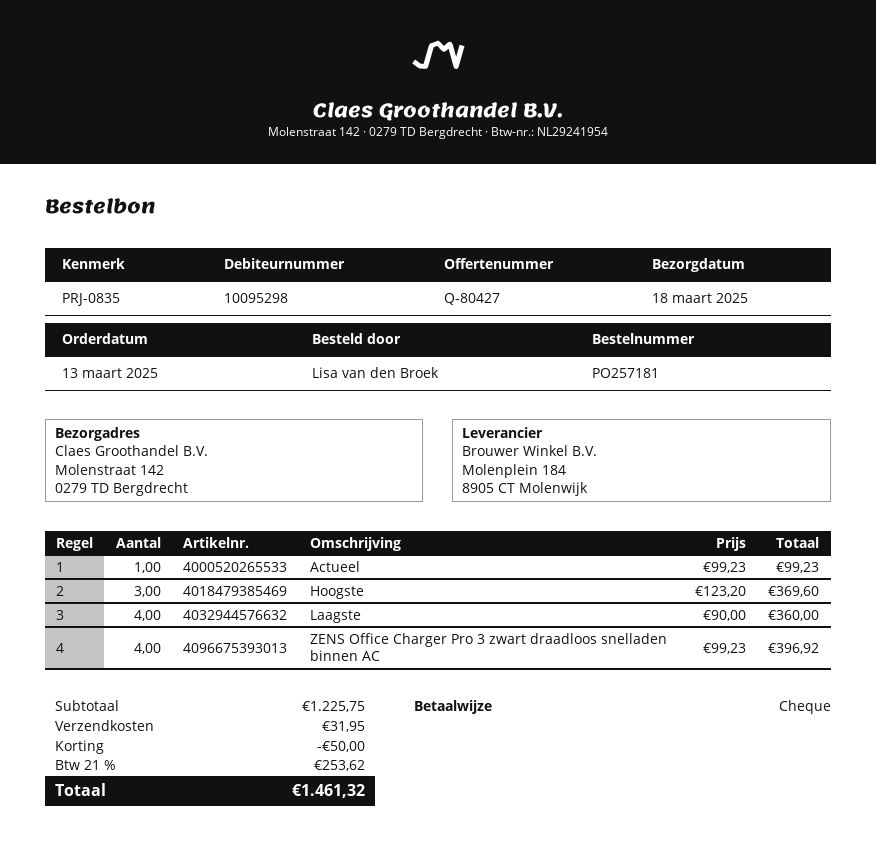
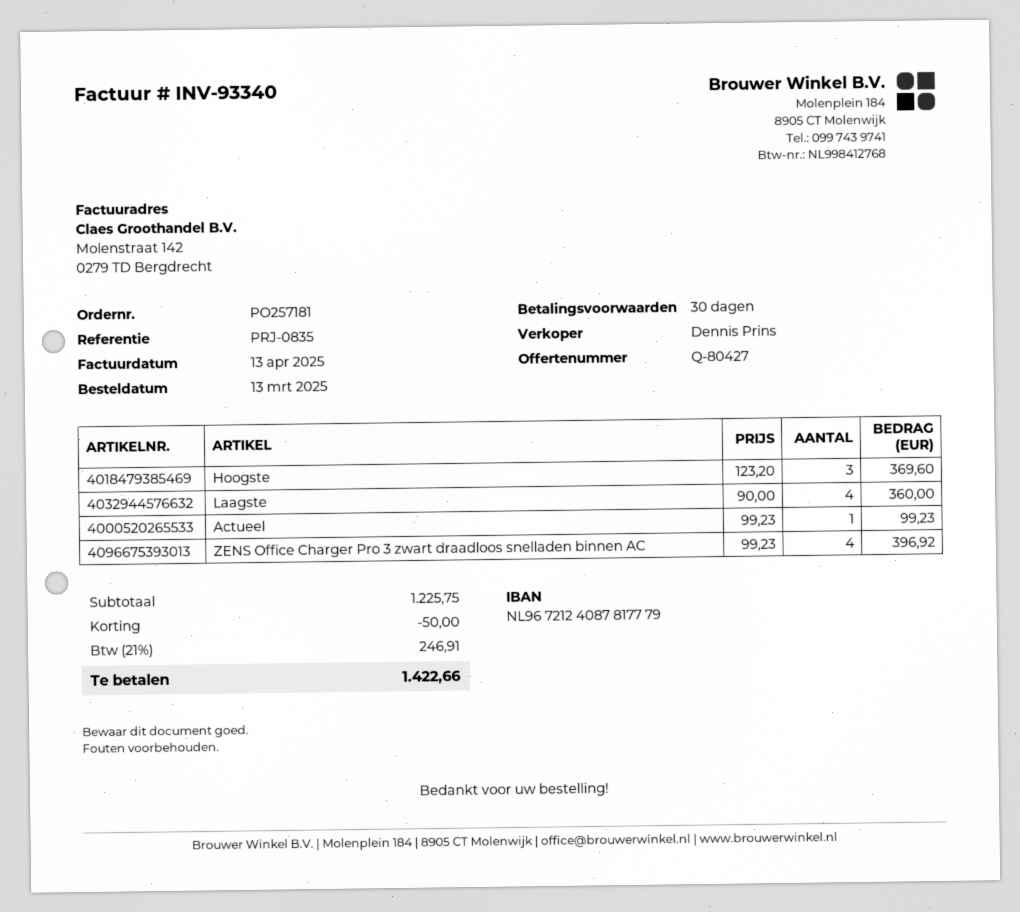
shipping: 31.95 -> none
tax: 21% = 253.62 -> 21% = 246.91
total: 1461.32 -> 1422.66

